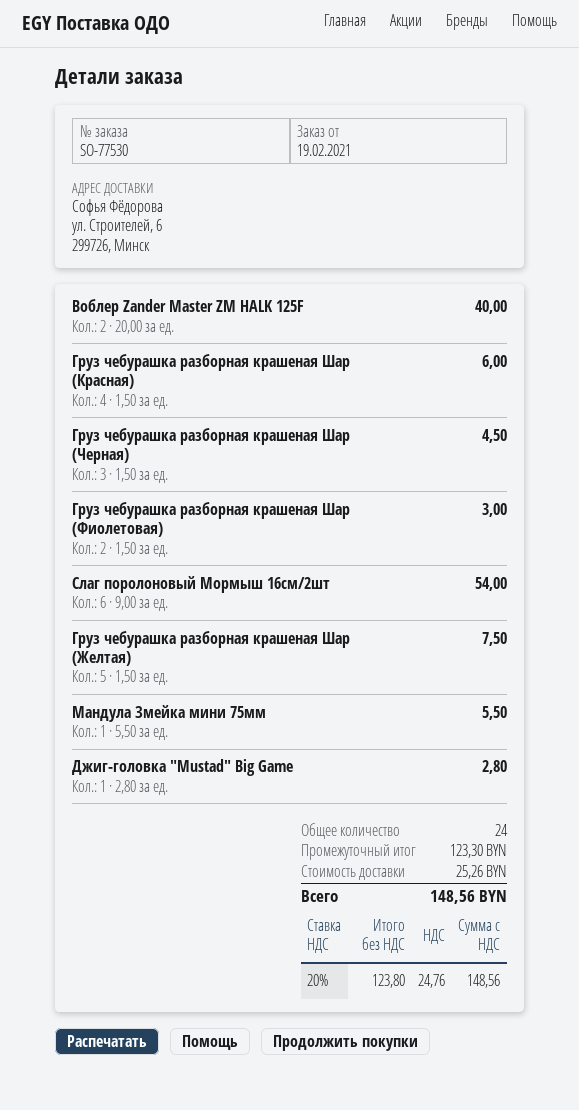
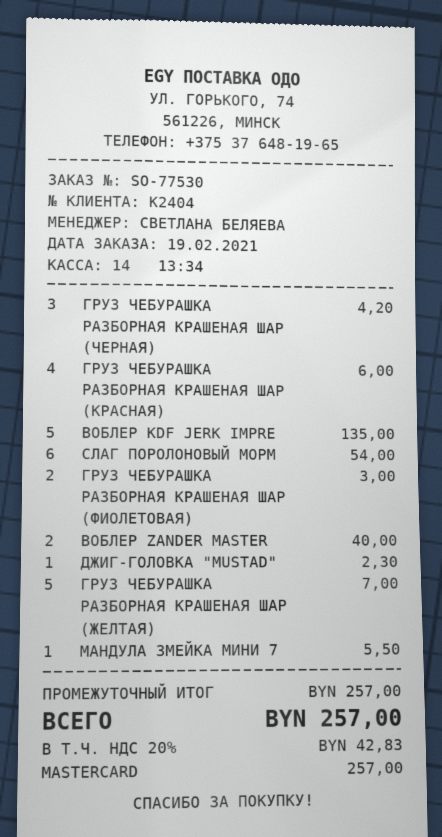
Груз чебурашка разборная крашеная Шар (Черная): 3 for 4.50 -> 3 for 4.20
Груз чебурашка разборная крашеная Шар (Желтая): 5 for 7.50 -> 5 for 7.00
Джиг-головка "Mustad" Big Game: 1 for 2.80 -> 1 for 2.30
ВОБЛЕР KDF JERK IMPRE: none -> 5 for 135.00
subtotal: 123.30 -> 257.00
shipping: 25.26 -> none
tax: 20% = 24.76 -> 20% = 42.83
total: 148.56 -> 257.00

